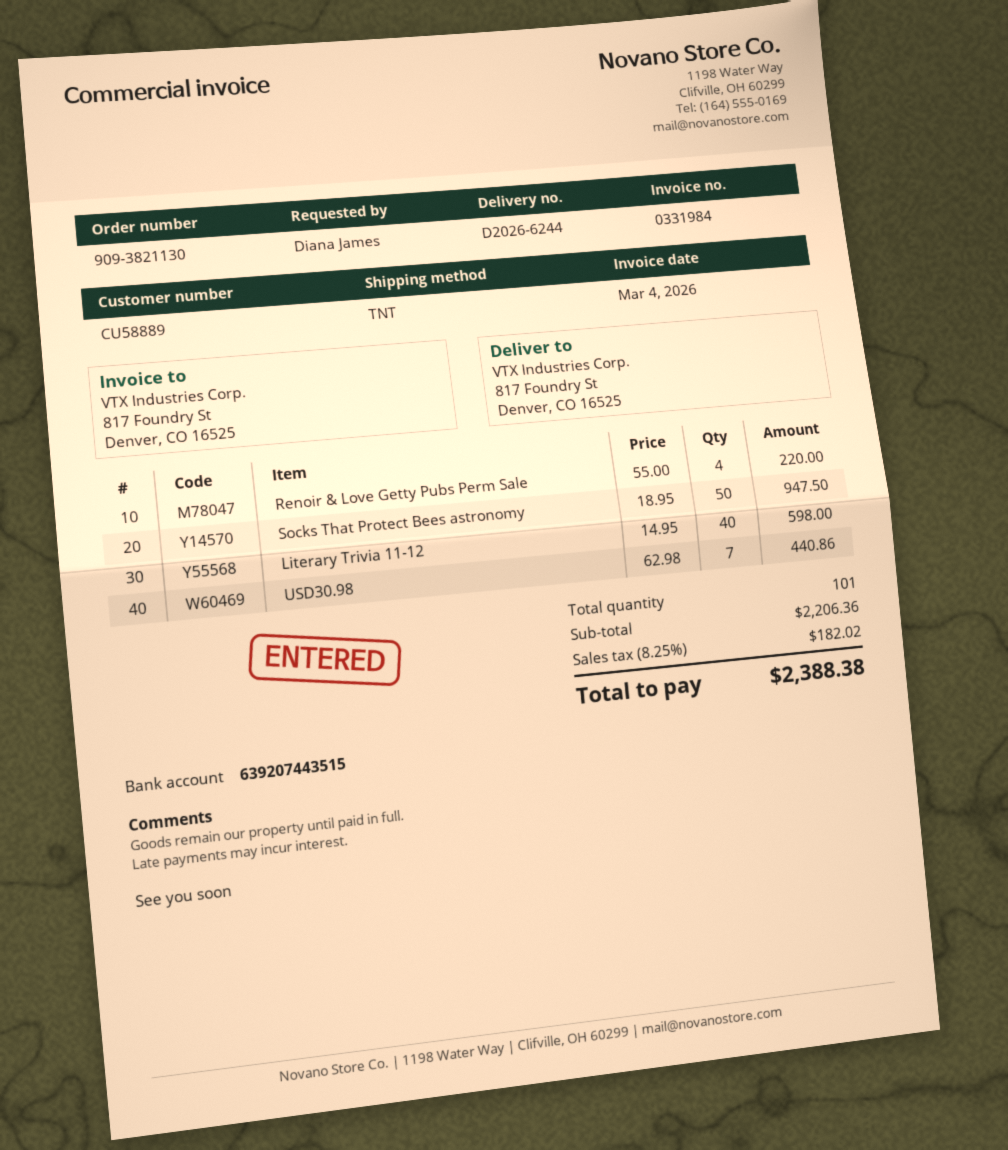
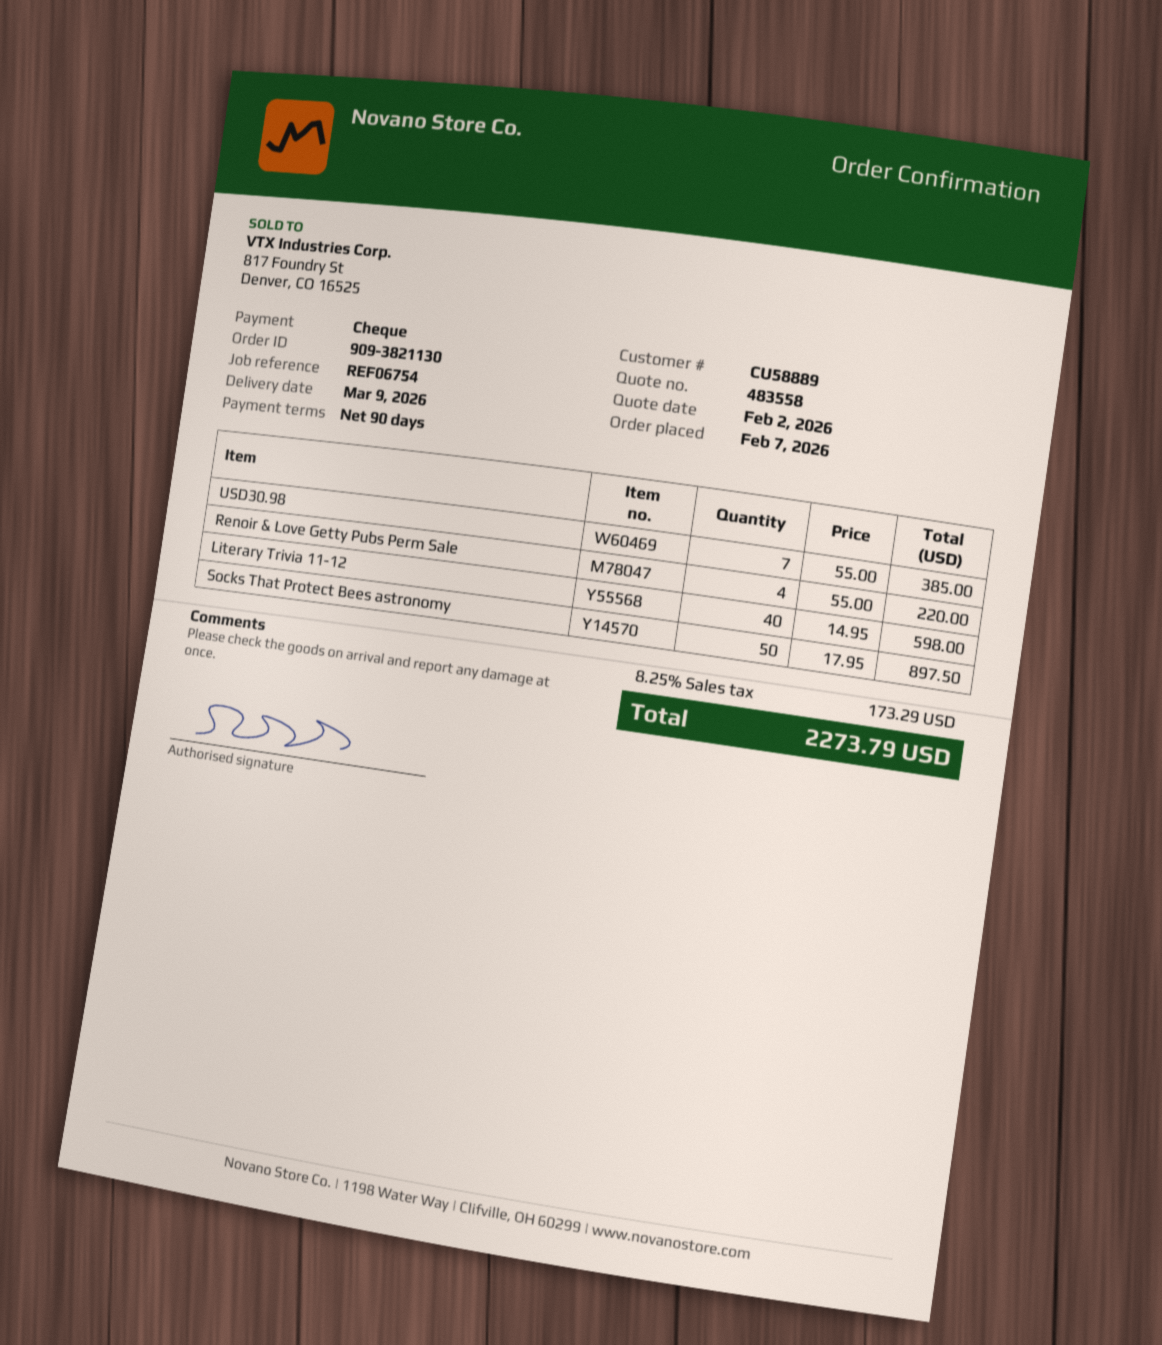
Socks That Protect Bees astronomy: 50 x 18.95 = 947.50 -> 50 x 17.95 = 897.50
USD30.98: 7 x 62.98 = 440.86 -> 7 x 55.00 = 385.00
tax: 8.25% = 182.02 -> 8.25% = 173.29
total: 2388.38 -> 2273.79

